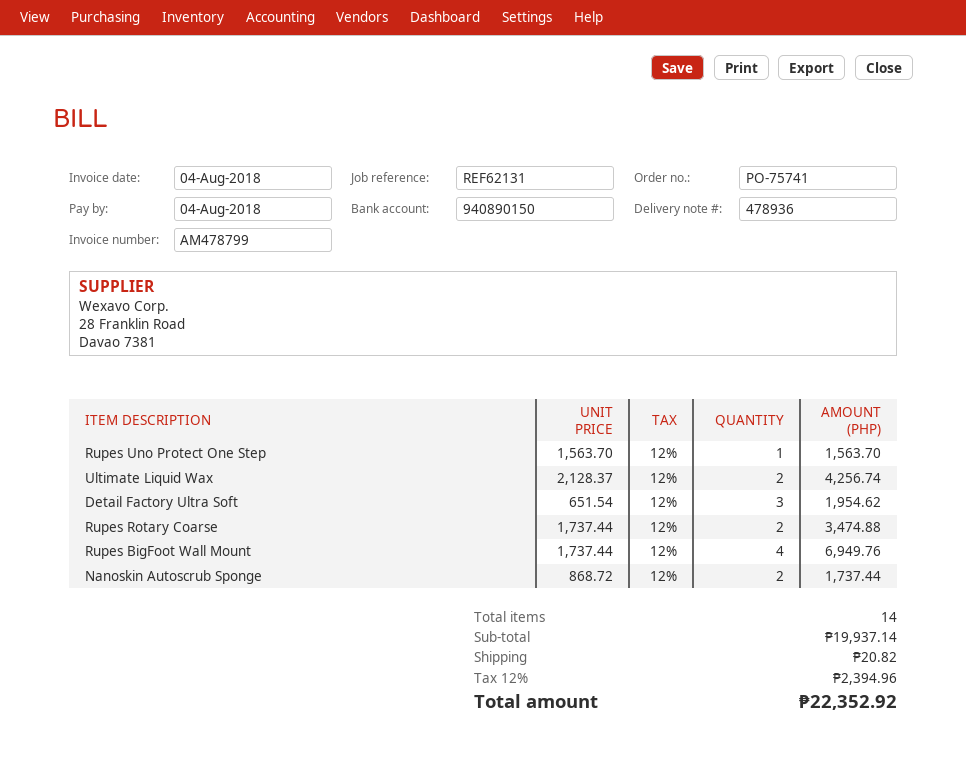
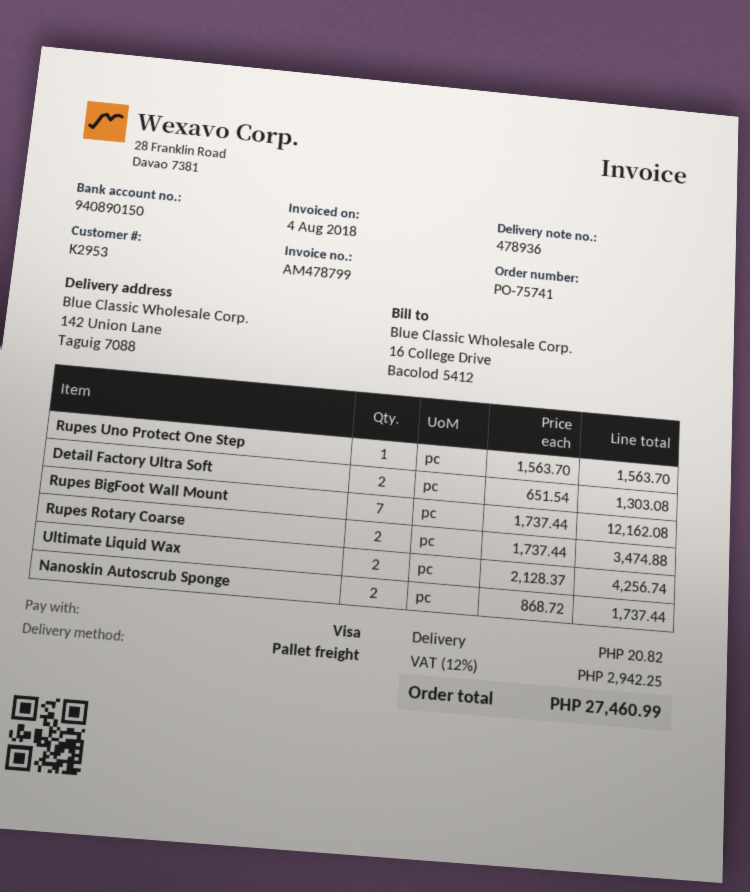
Detail Factory Ultra Soft: 3 x 651.54 = 1954.62 -> 2 x 651.54 = 1303.08
Rupes BigFoot Wall Mount: 4 x 1737.44 = 6949.76 -> 7 x 1737.44 = 12162.08
tax: 12% = 2394.96 -> 12% = 2942.25
total: 22352.92 -> 27460.99

